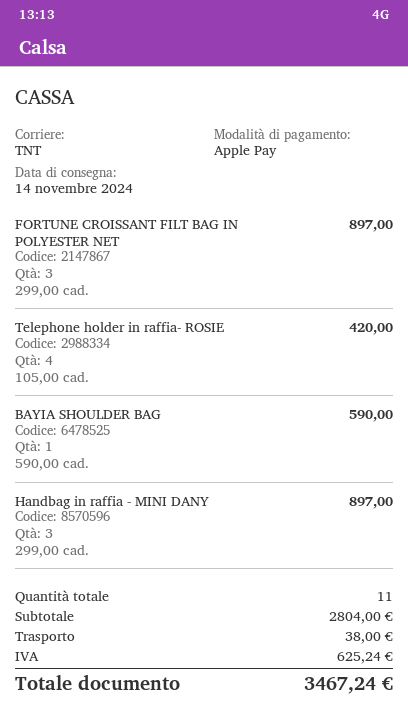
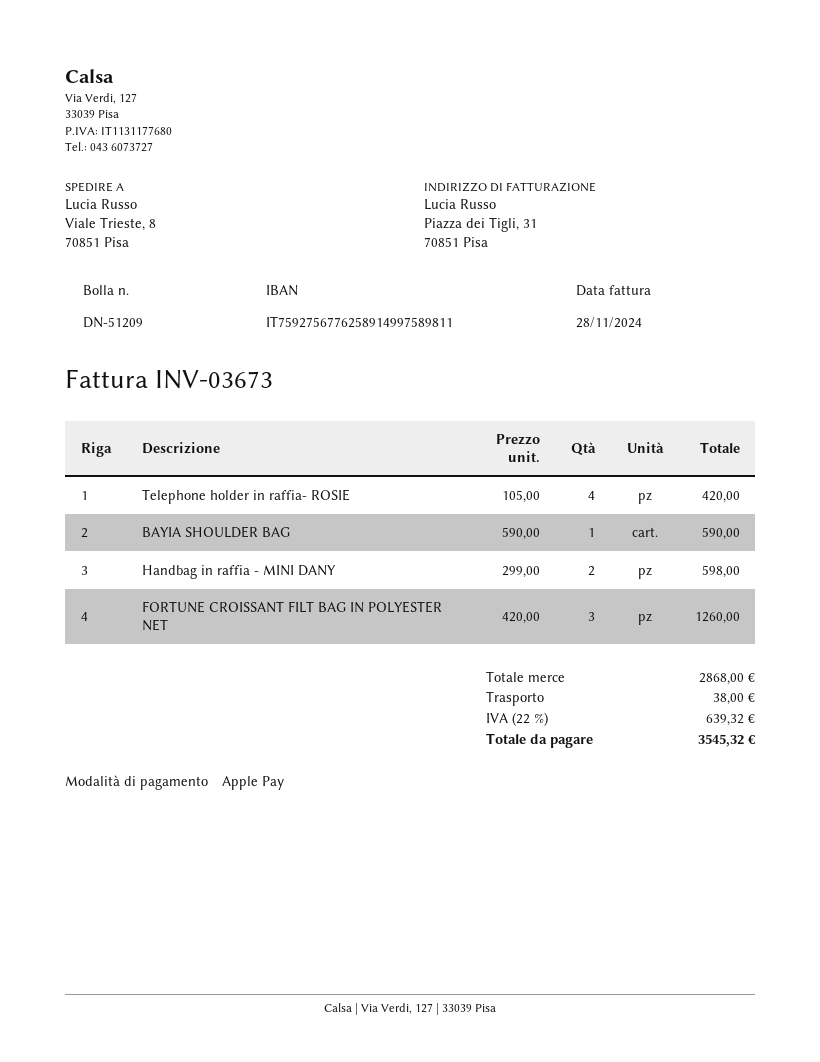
FORTUNE CROISSANT FILT BAG IN POLYESTER NET: 3 x 299.00 = 897.00 -> 3 x 420.00 = 1260.00
Handbag in raffia - MINI DANY: 3 x 299.00 = 897.00 -> 2 x 299.00 = 598.00
subtotal: 2804.00 -> 2868.00
tax: 625.24 -> 639.32
total: 3467.24 -> 3545.32

